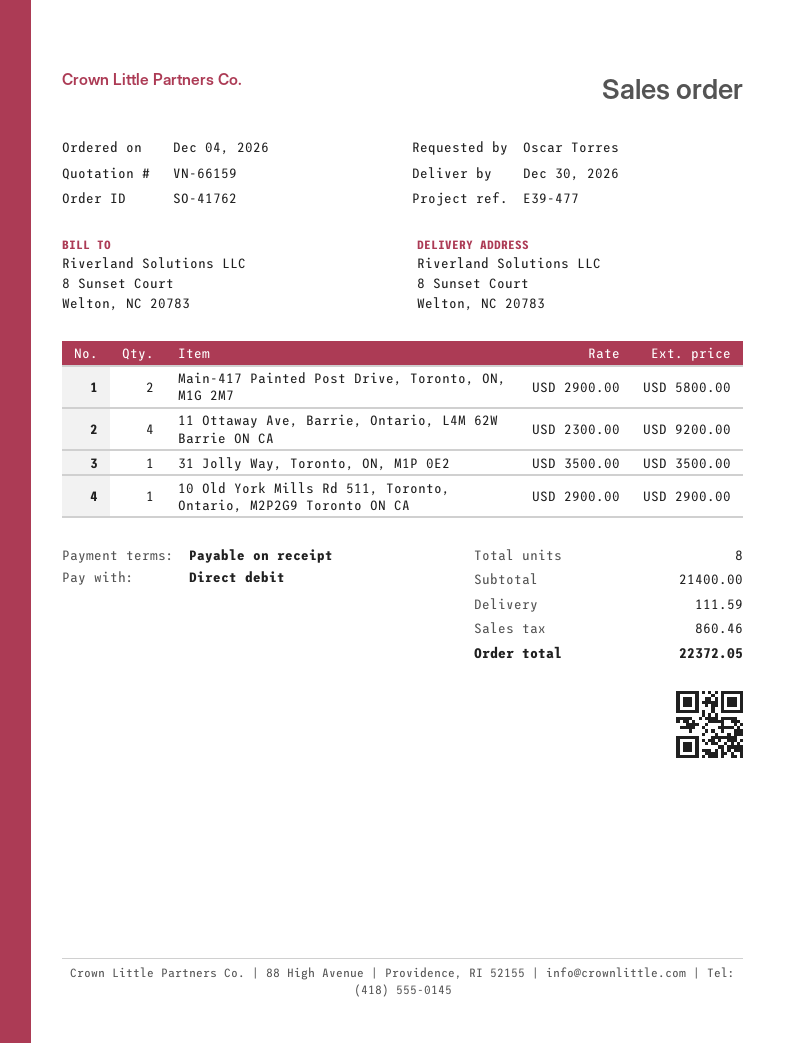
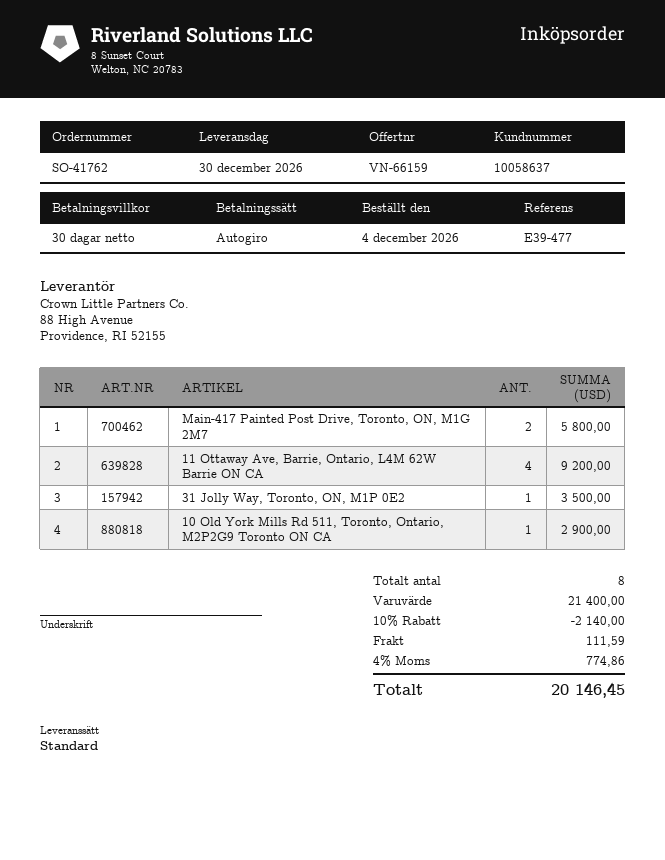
payment terms: on receipt -> 30 days
discount: none -> 10% = 2140.00
tax: 860.46 -> 774.86
total: 22372.05 -> 20146.45

